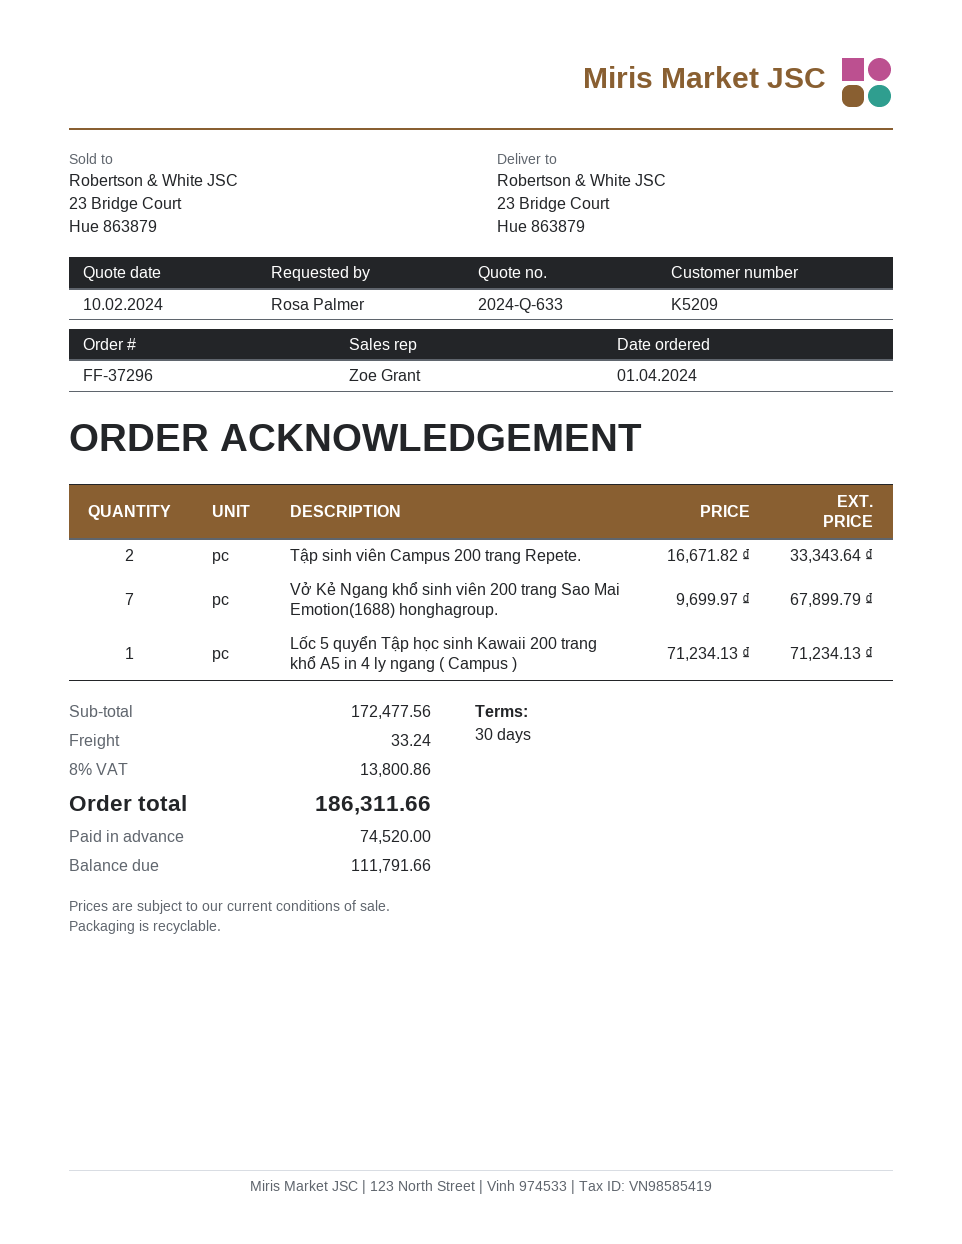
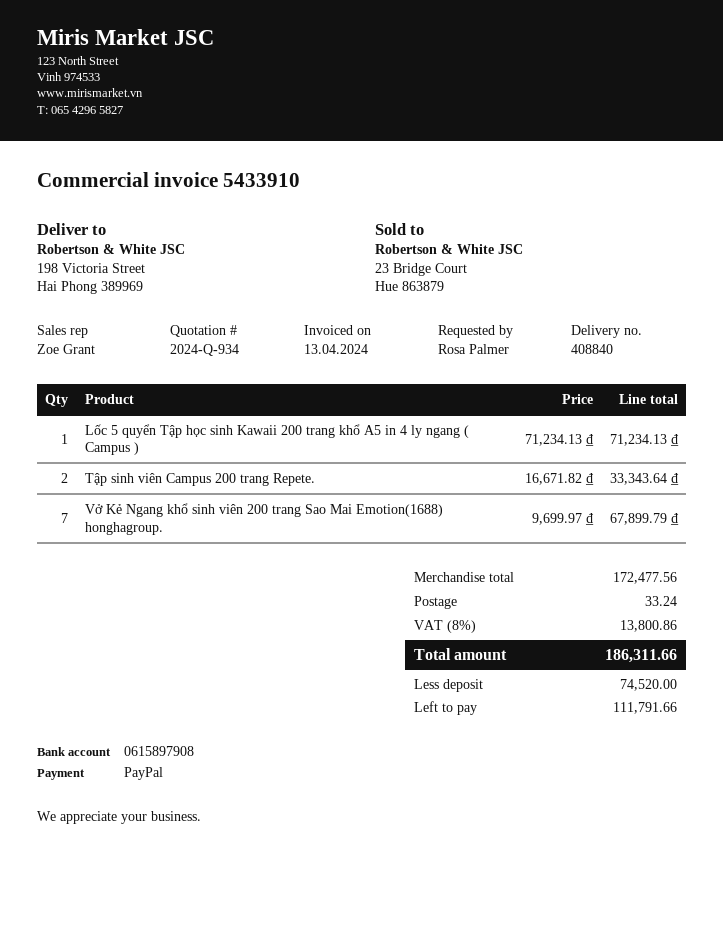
quote number: 2024-Q-633 -> 2024-Q-934
ship to: 23 Bridge Court, Hue 863879 -> 198 Victoria Street, Hai Phong 389969

